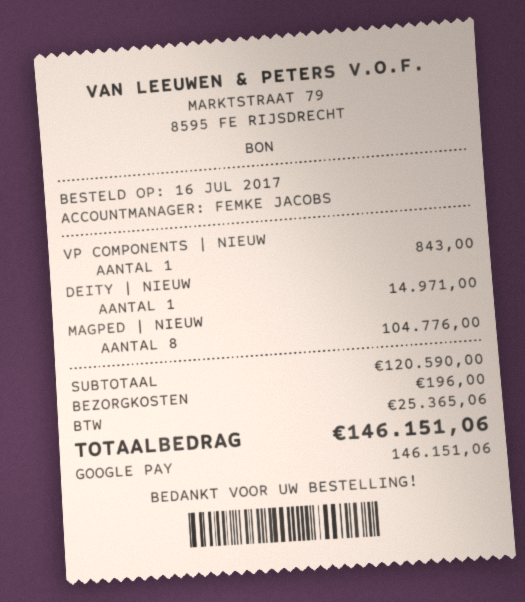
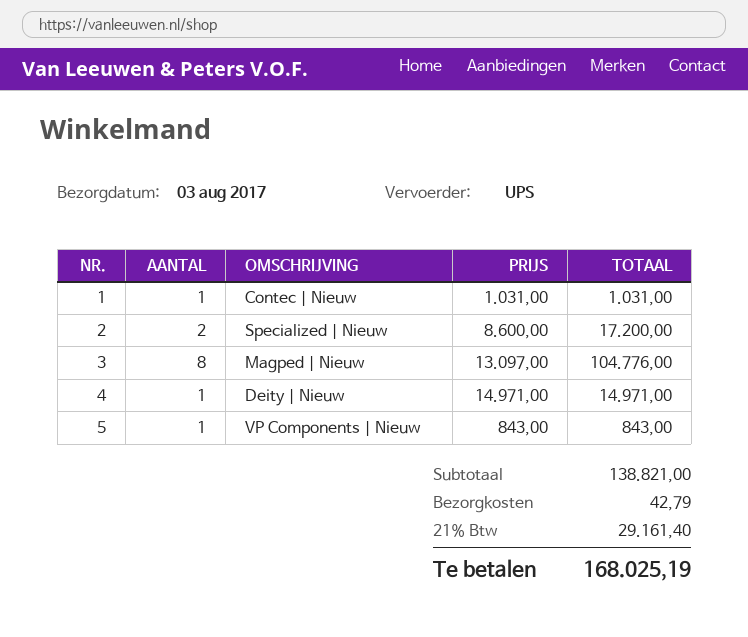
Contec | Nieuw: none -> 1 for 1031.00
Specialized | Nieuw: none -> 2 for 17200.00
subtotal: 120590.00 -> 138821.00
shipping: 196.00 -> 42.79
tax: 25365.06 -> 29161.40
total: 146151.06 -> 168025.19

